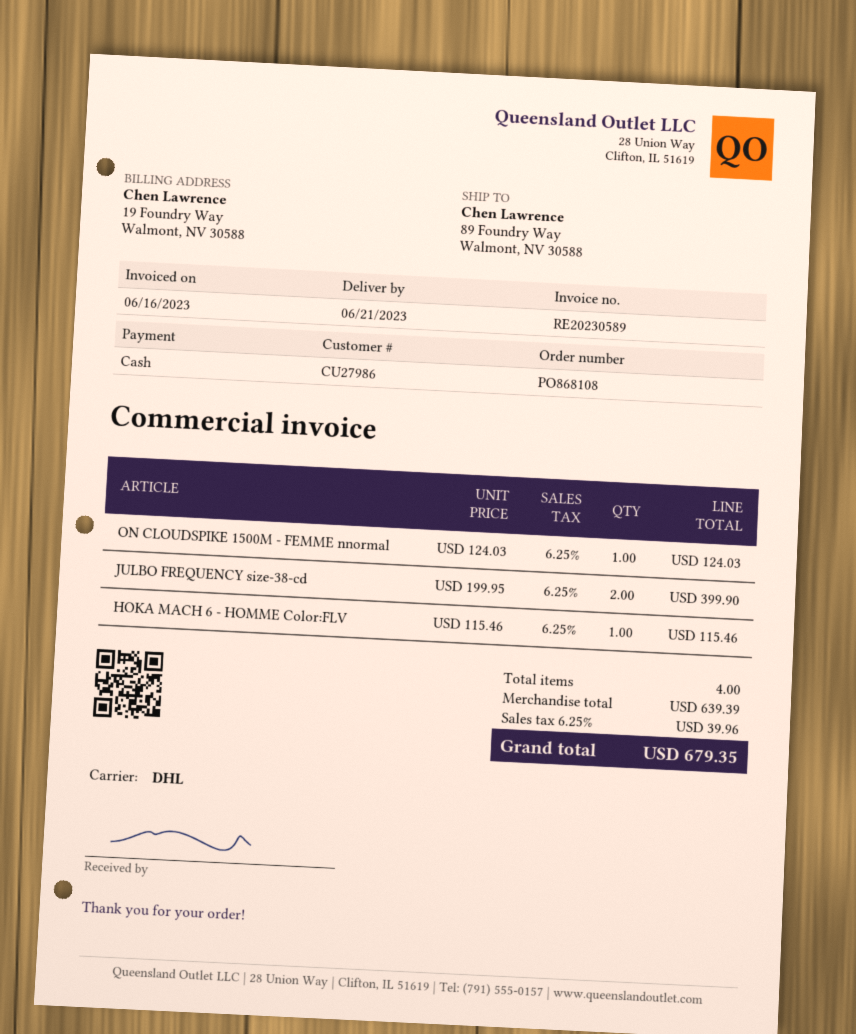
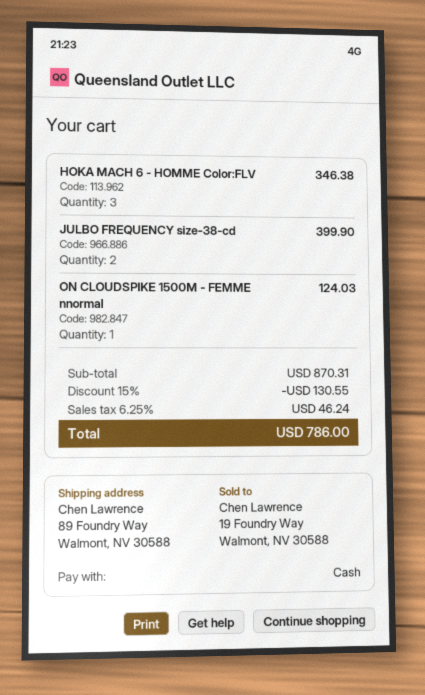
HOKA MACH 6 - HOMME Color:FLV: 1 for 115.46 -> 3 for 346.38
subtotal: 639.39 -> 870.31
discount: none -> 15% = 130.55
tax: 6.25% = 39.96 -> 6.25% = 46.24
total: 679.35 -> 786.00

